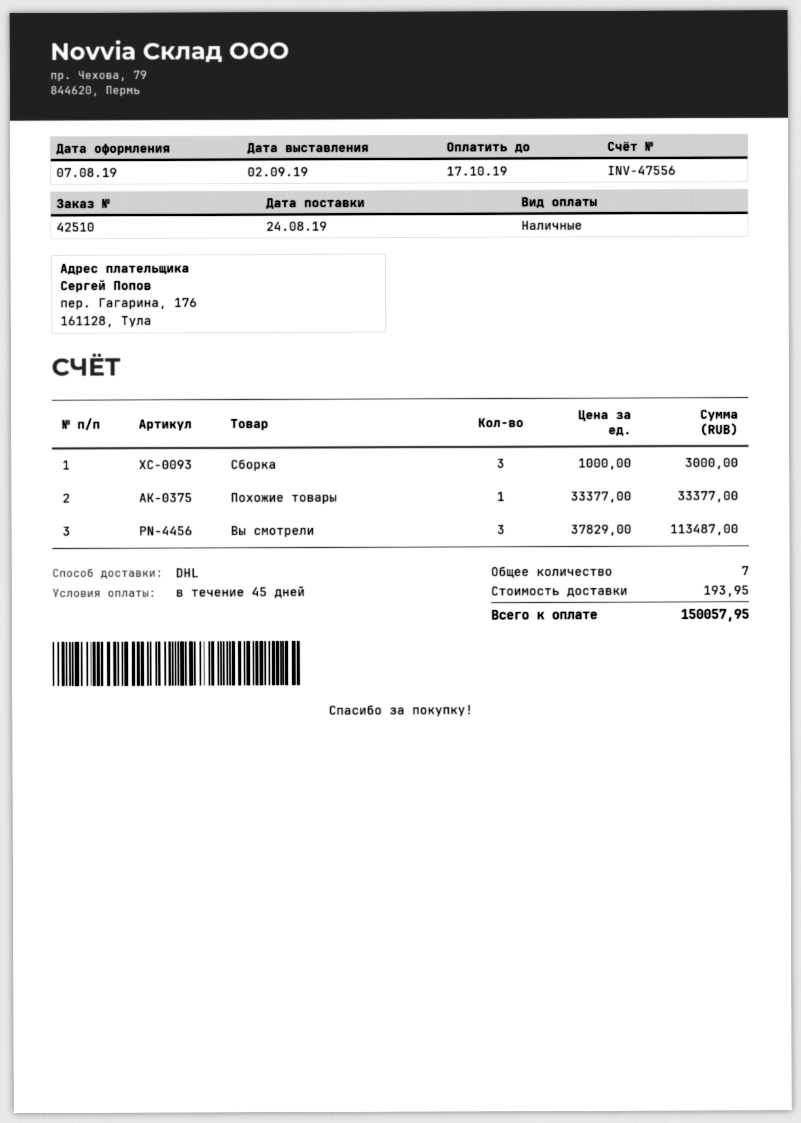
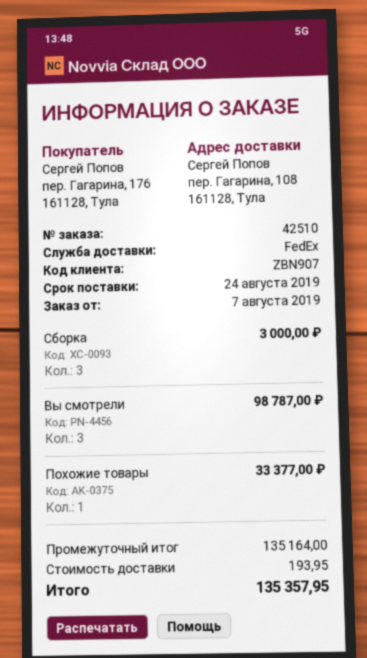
shipping method: DHL -> FedEx
Вы смотрели: 3 for 113487.00 -> 3 for 98787.00
total: 150057.95 -> 135357.95

